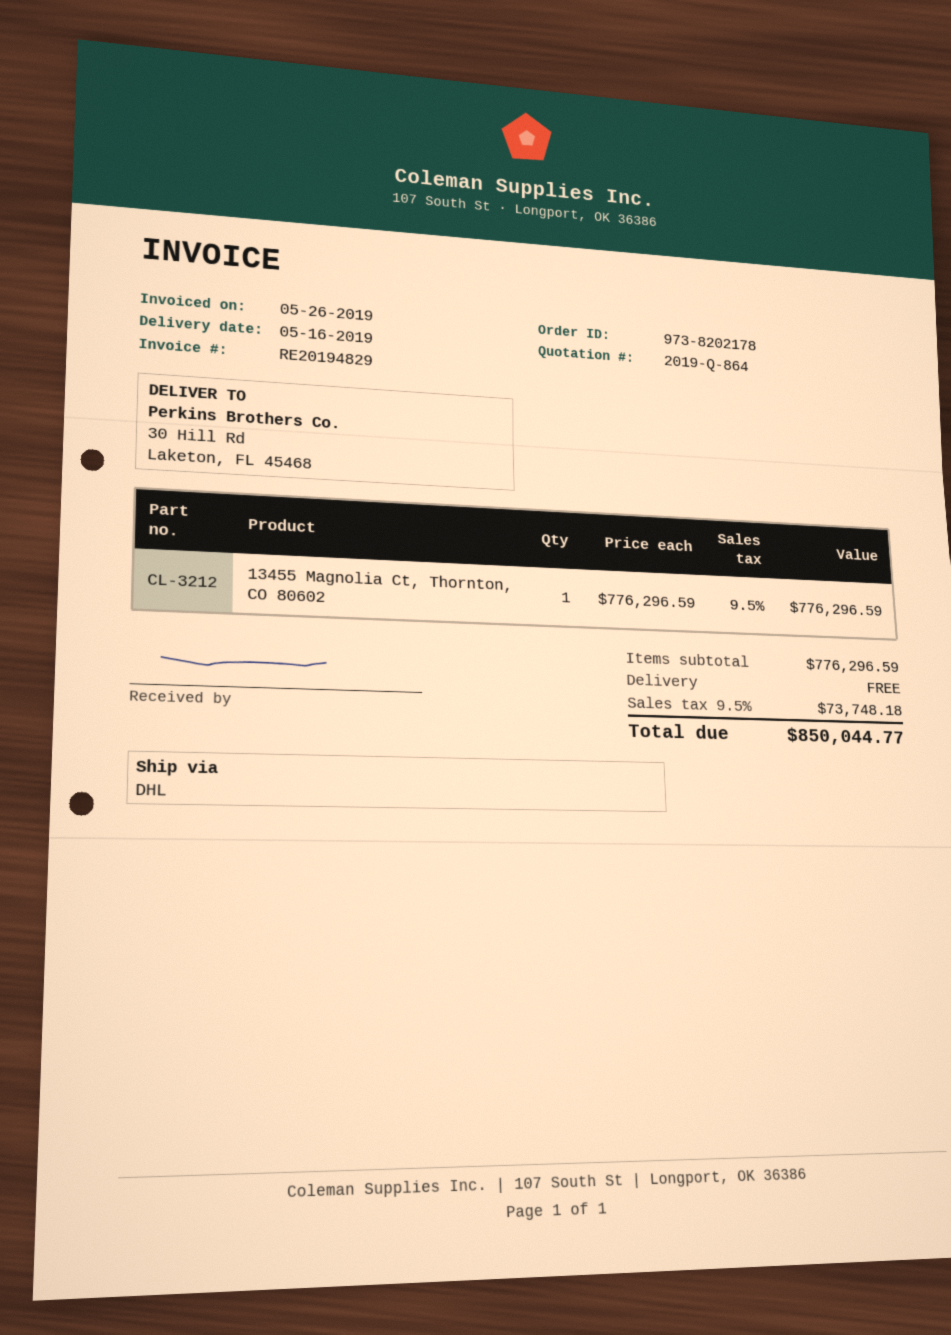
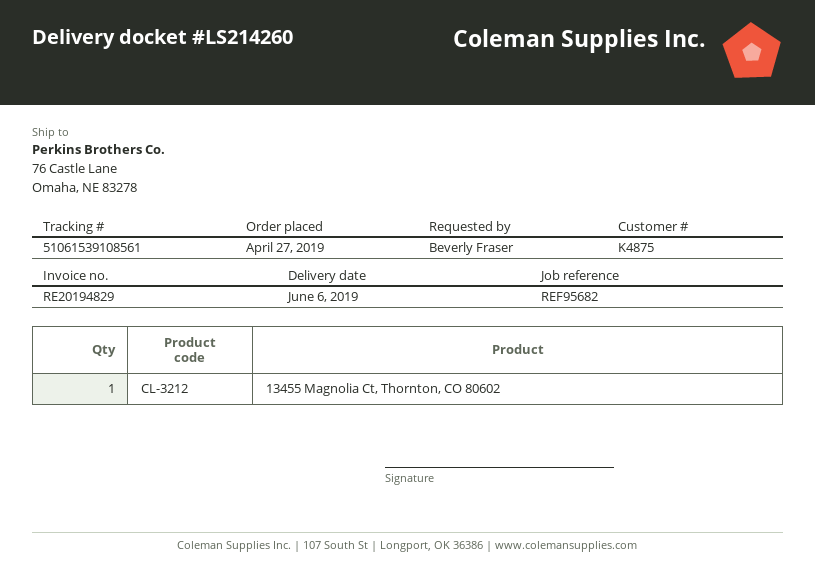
delivery date: 2019-05-16 -> 2019-06-06
ship to: 30 Hill Rd, Laketon, FL 45468 -> 76 Castle Lane, Omaha, NE 83278

